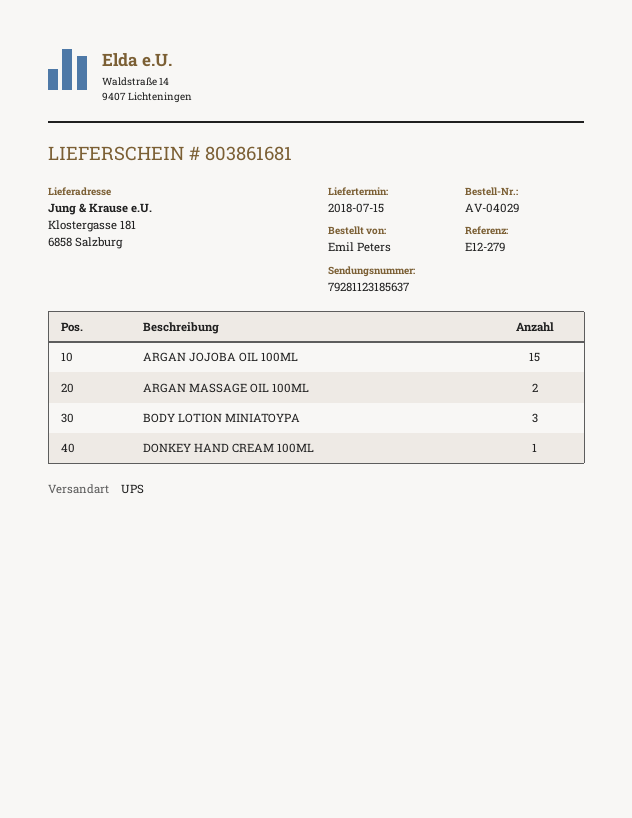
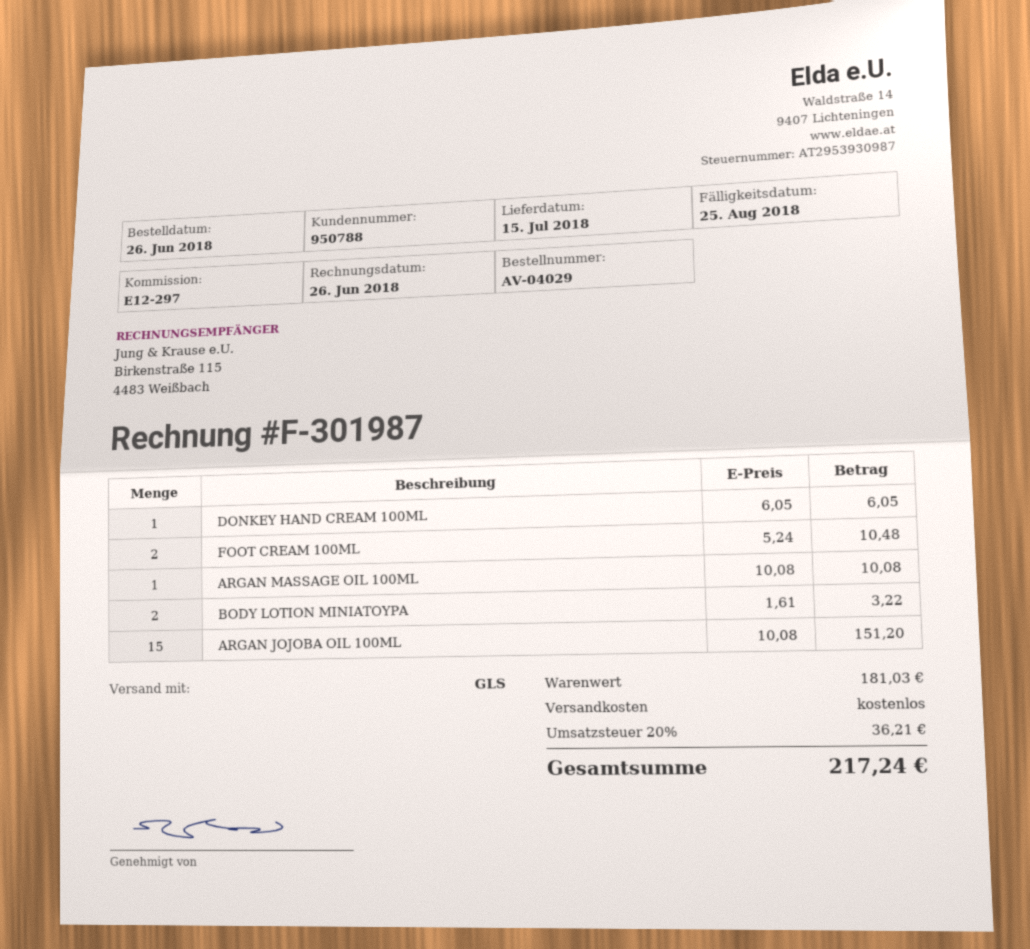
reference: E12-279 -> E12-297
shipping method: UPS -> GLS
ARGAN MASSAGE OIL 100ML: 2 -> 1
BODY LOTION ΜΙΝΙΑΤΟΥΡΑ: 3 -> 2
FOOT CREAM 100ML: none -> 2

